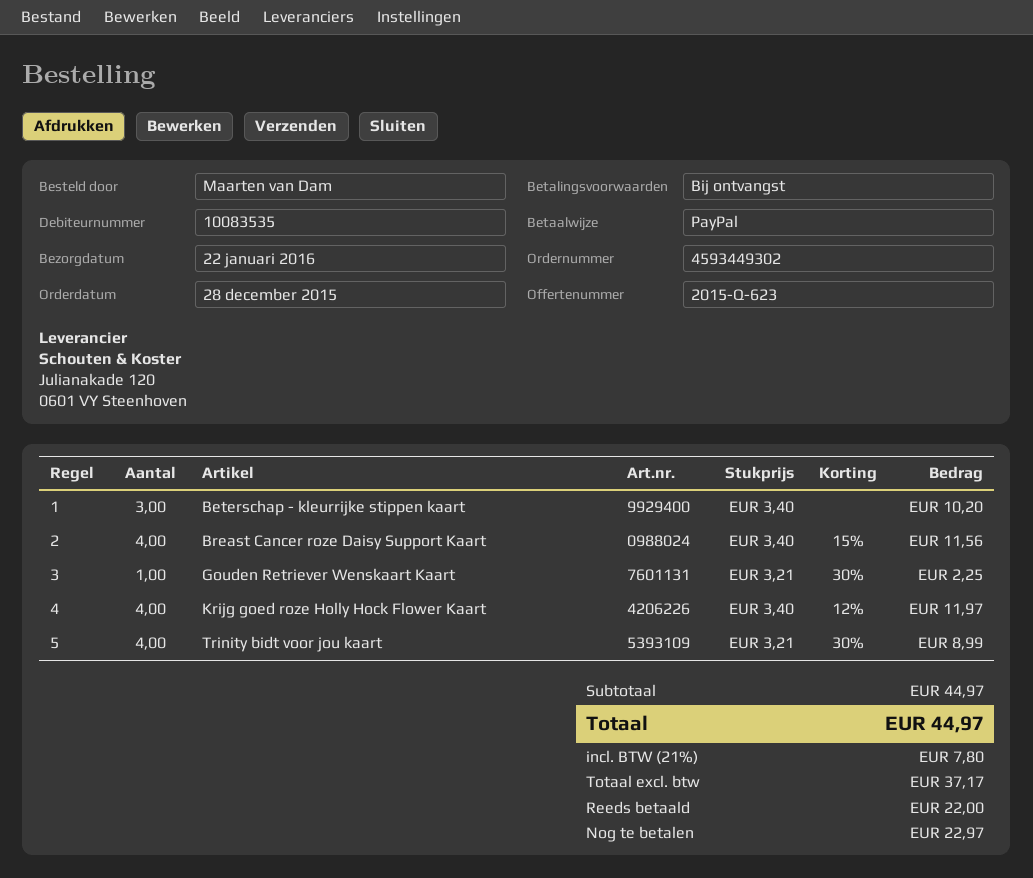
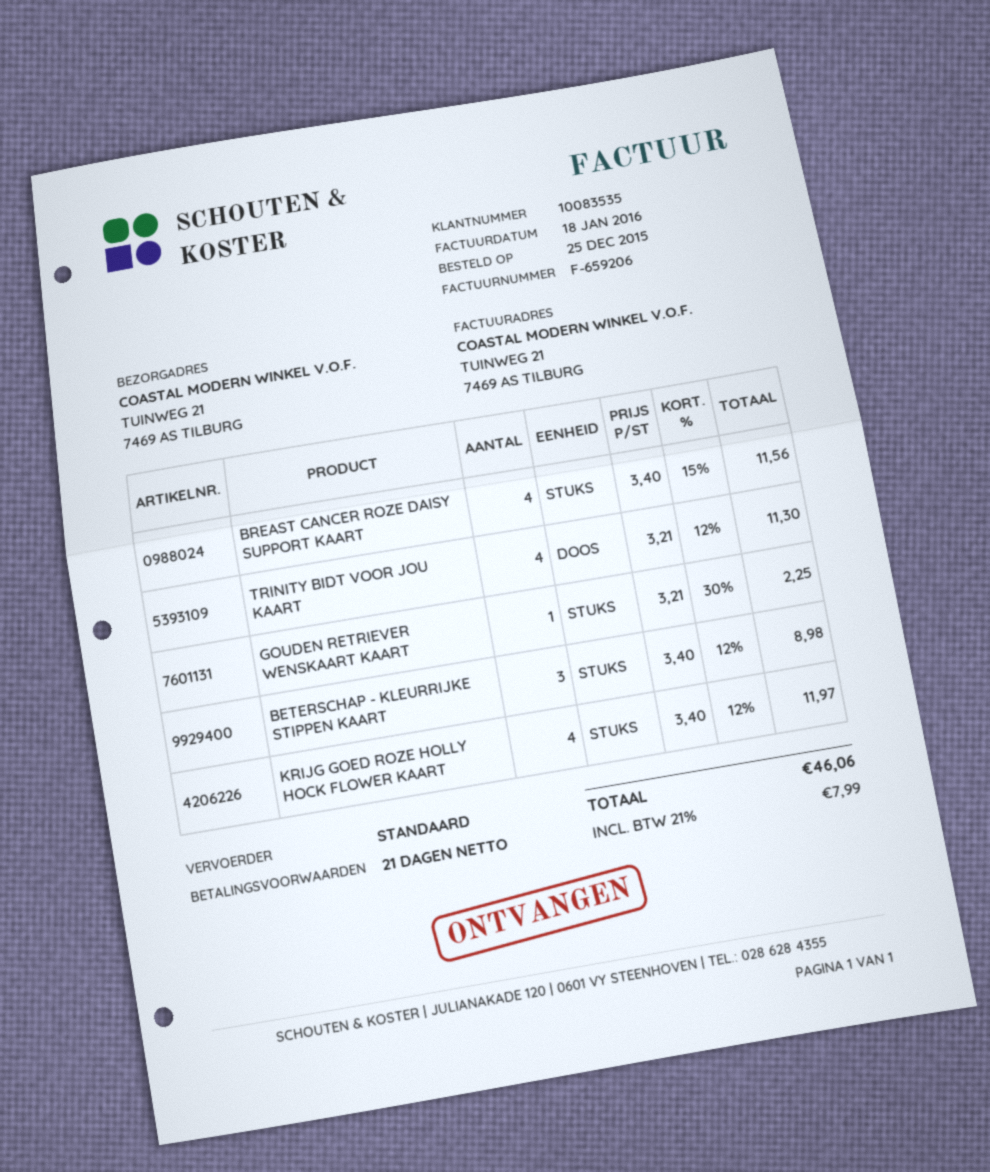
order date: 2015-12-28 -> 2015-12-25
payment terms: on receipt -> 21 days
Beterschap - kleurrijke stippen kaart: 3 x 3.40 = 10.20 -> 3 x 3.40 - 12% = 8.98
Trinity bidt voor jou kaart: 4 x 3.21 - 30% = 8.99 -> 4 x 3.21 - 12% = 11.30
tax: 21% = 7.80 -> 21% = 7.99
total: 44.97 -> 46.06

